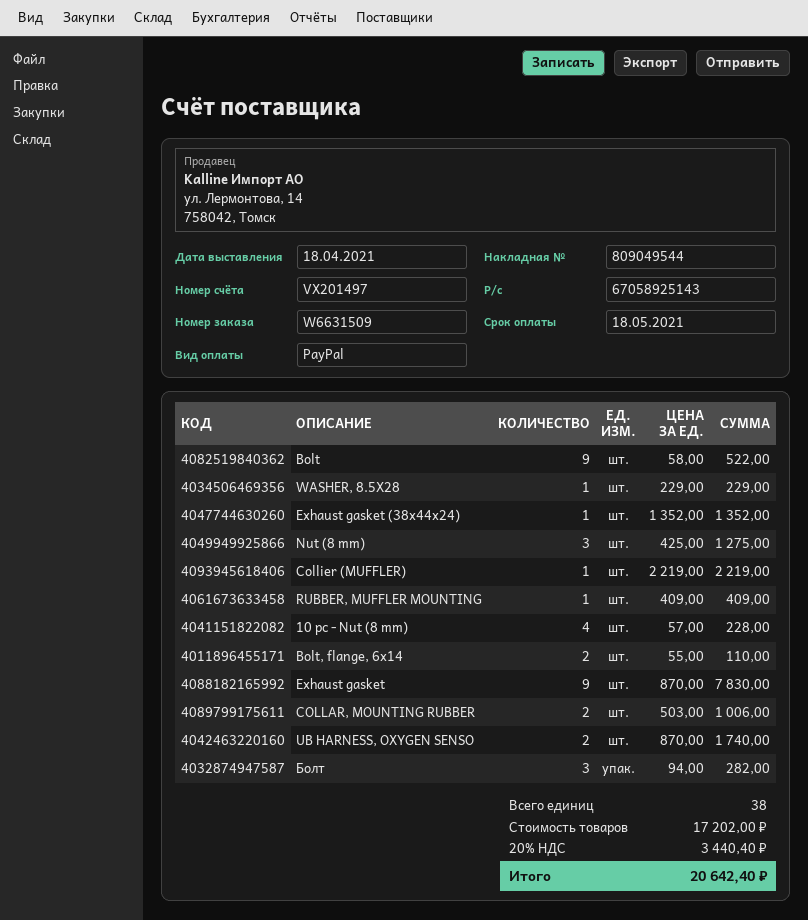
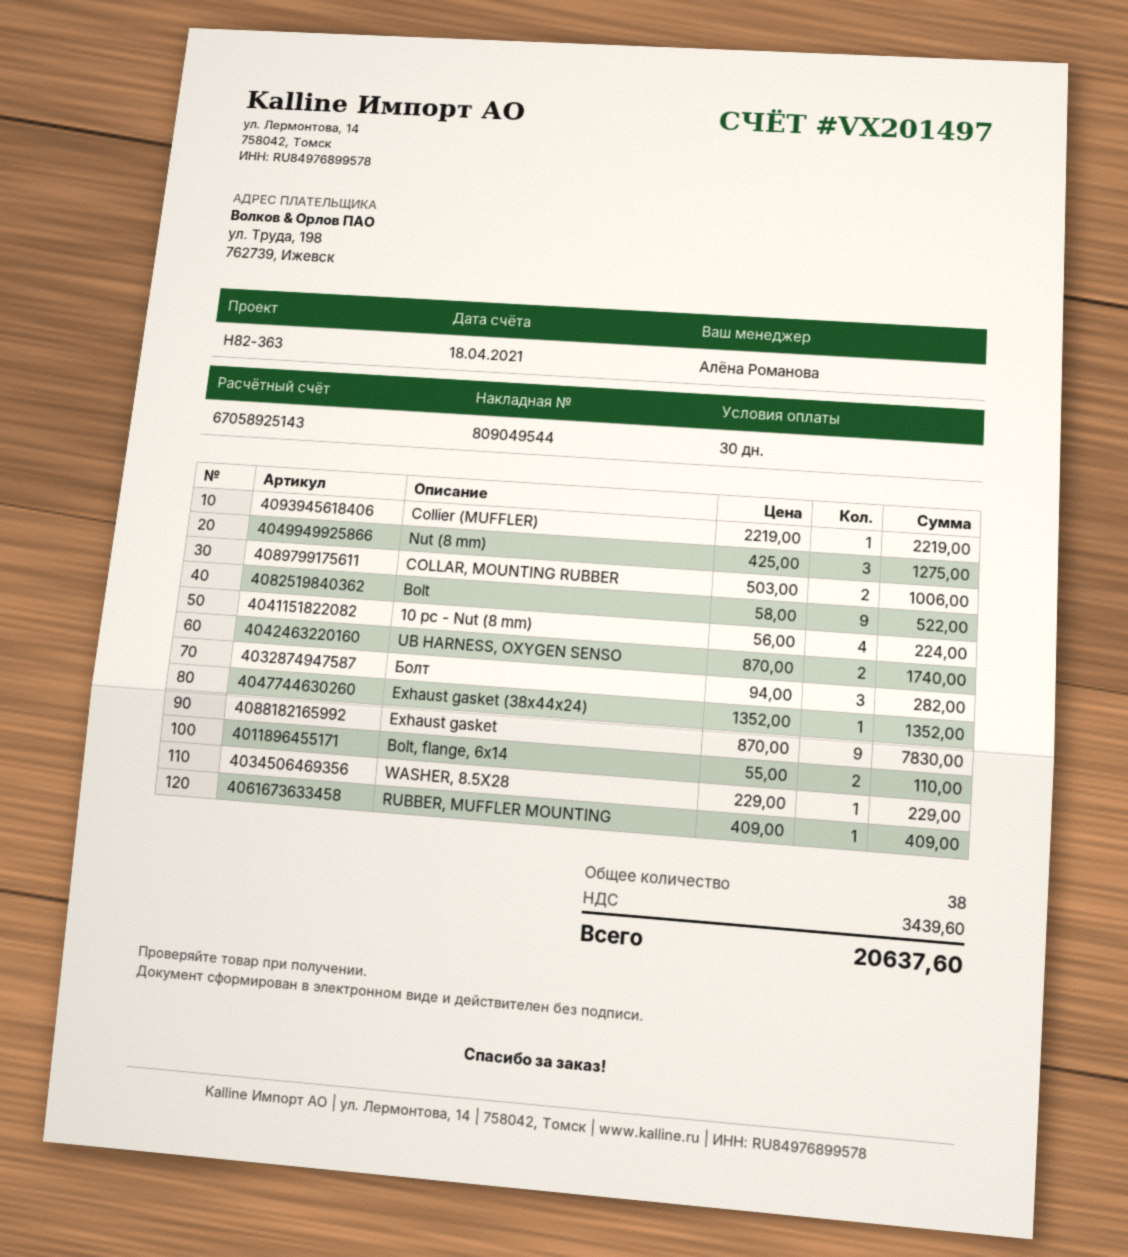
10 pc - Nut (8 mm): 4 x 57.00 = 228.00 -> 4 x 56.00 = 224.00
tax: 3440.40 -> 3439.60
total: 20642.40 -> 20637.60

